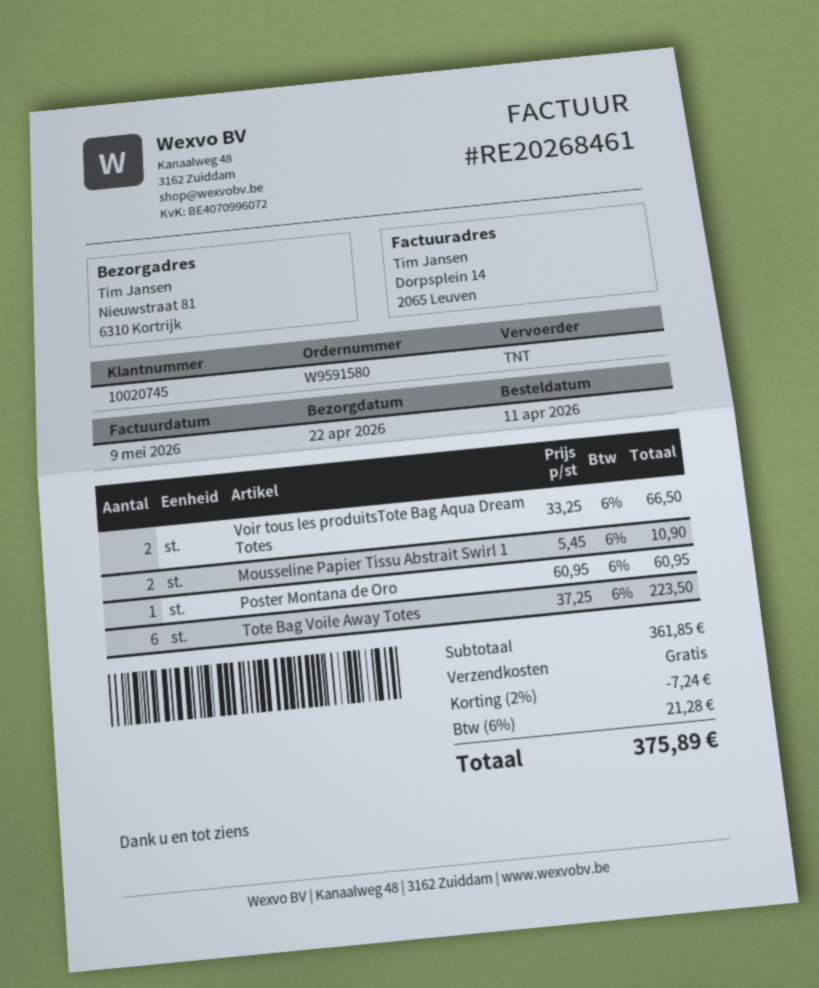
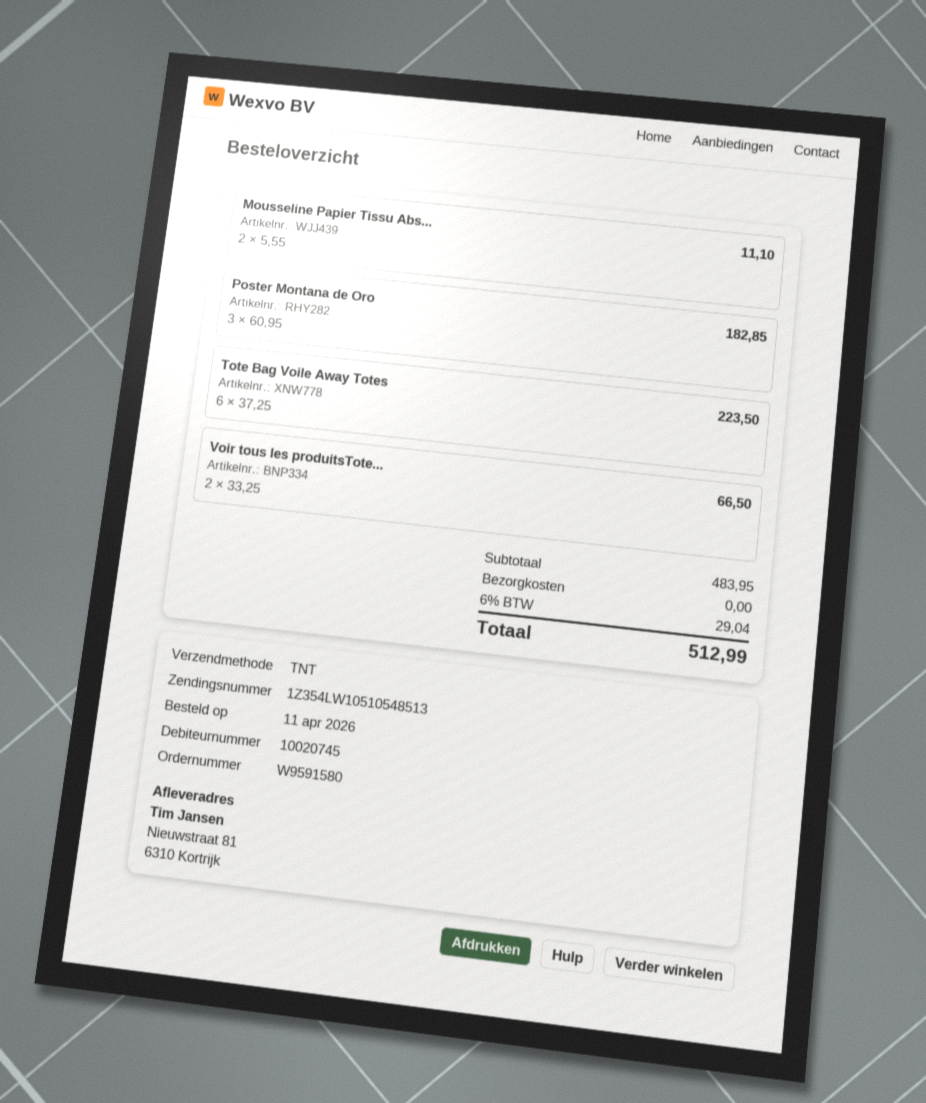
Mousseline Papier Tissu Abstrait Swirl 1: 2 x 5.45 = 10.90 -> 2 x 5.55 = 11.10
Poster Montana de Oro: 1 x 60.95 = 60.95 -> 3 x 60.95 = 182.85
subtotal: 361.85 -> 483.95
discount: 2% = 7.24 -> none
tax: 6% = 21.28 -> 6% = 29.04
total: 375.89 -> 512.99

